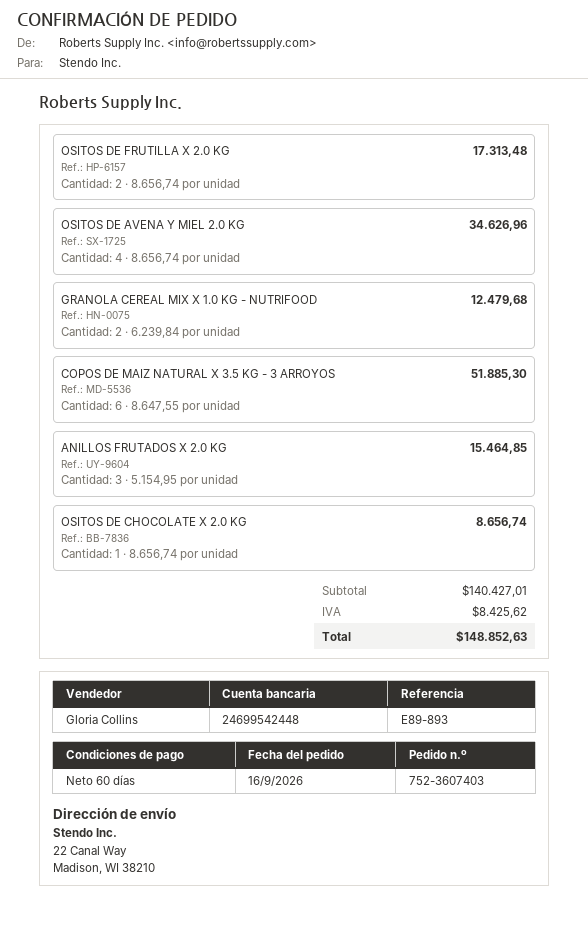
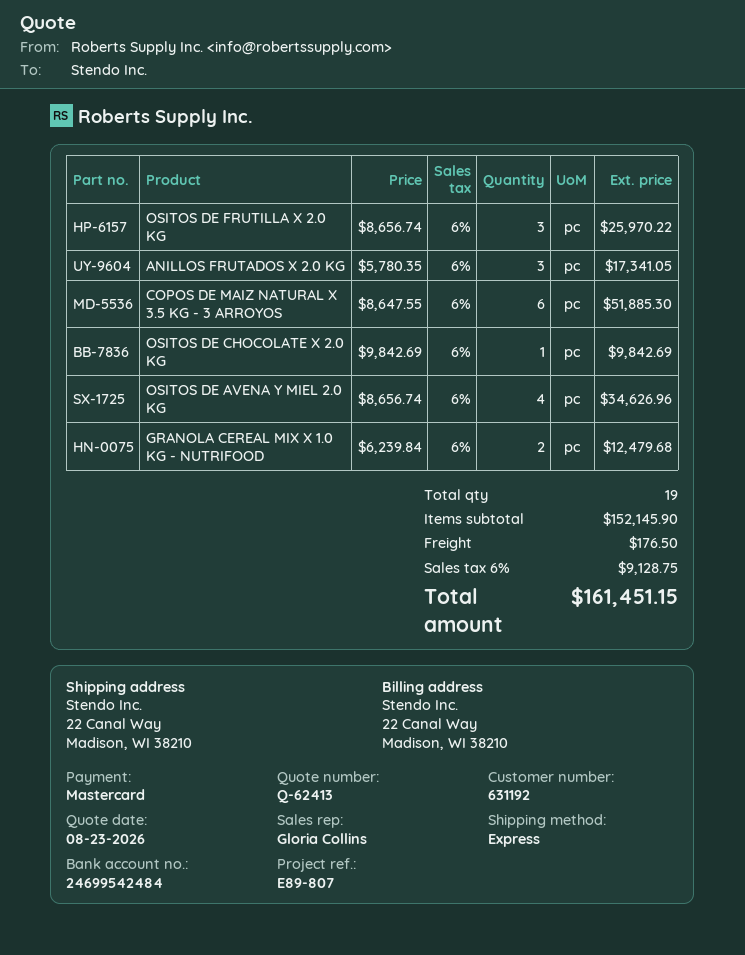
reference: E89-893 -> E89-807
bank account: 24699542448 -> 24699542484
OSITOS DE FRUTILLA X 2.0 KG: 2 x 8656.74 = 17313.48 -> 3 x 8656.74 = 25970.22
ANILLOS FRUTADOS X 2.0 KG: 3 x 5154.95 = 15464.85 -> 3 x 5780.35 = 17341.05
OSITOS DE CHOCOLATE X 2.0 KG: 1 x 8656.74 = 8656.74 -> 1 x 9842.69 = 9842.69
subtotal: 140427.01 -> 152145.90
shipping: none -> 176.50
tax: 8425.62 -> 9128.75
total: 148852.63 -> 161451.15

